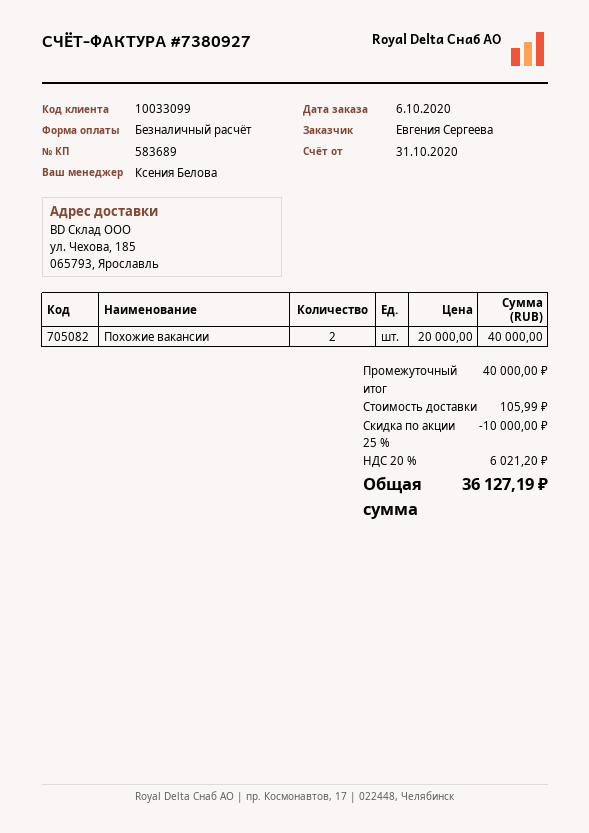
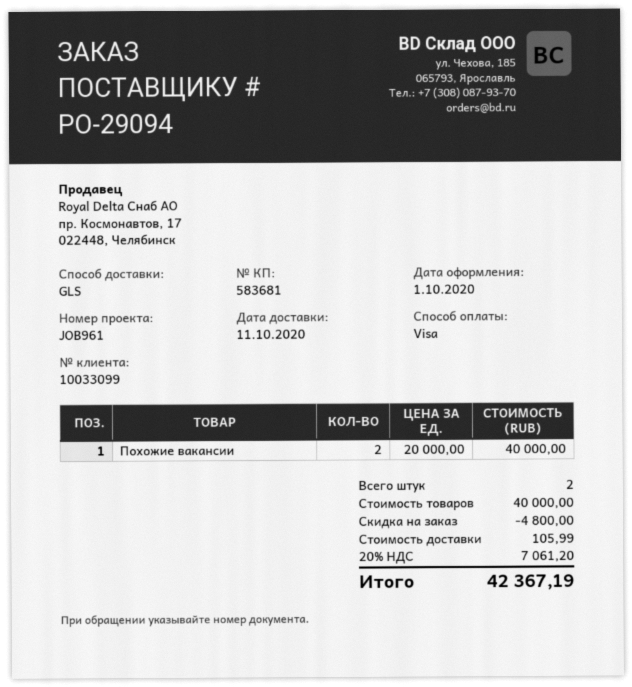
quote number: 583689 -> 583681
order date: 2020-10-06 -> 2020-10-01
payment method: bank transfer -> Visa
discount: 10000.00 -> 4800.00
tax: 20% = 6021.20 -> 20% = 7061.20
total: 36127.19 -> 42367.19

